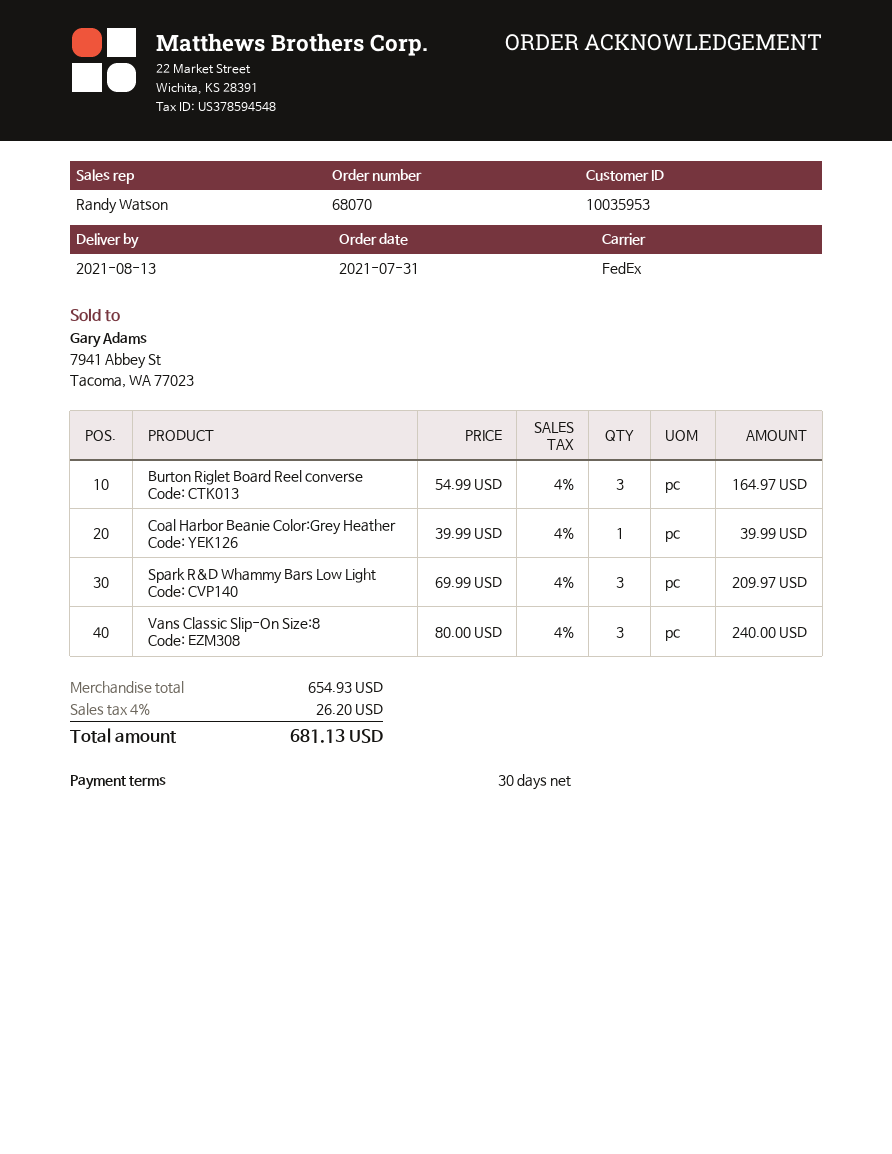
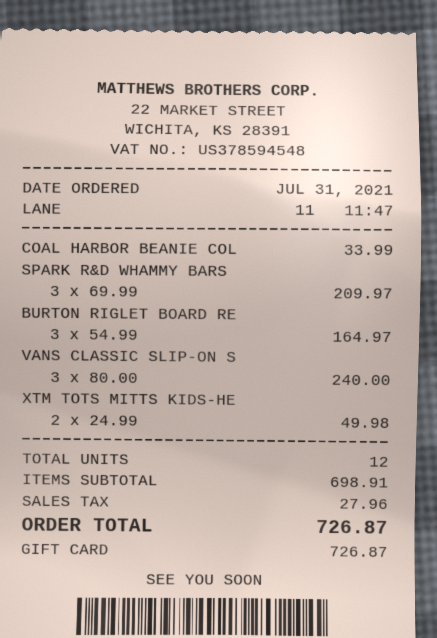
Coal Harbor Beanie Color:Grey Heather: 1 x 39.99 = 39.99 -> 1 x 33.99 = 33.99
XTM TOTS MITTS KIDS-HE: none -> 2 x 24.99 = 49.98
subtotal: 654.93 -> 698.91
tax: 26.20 -> 27.96
total: 681.13 -> 726.87

